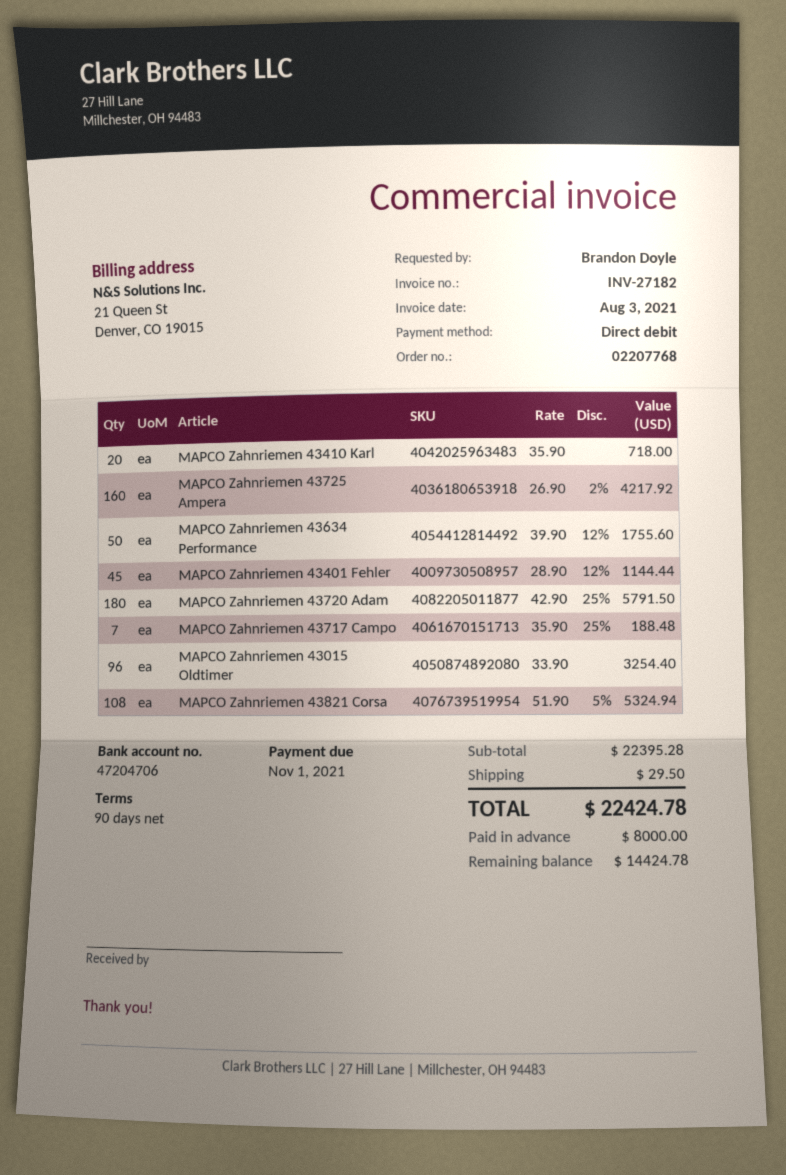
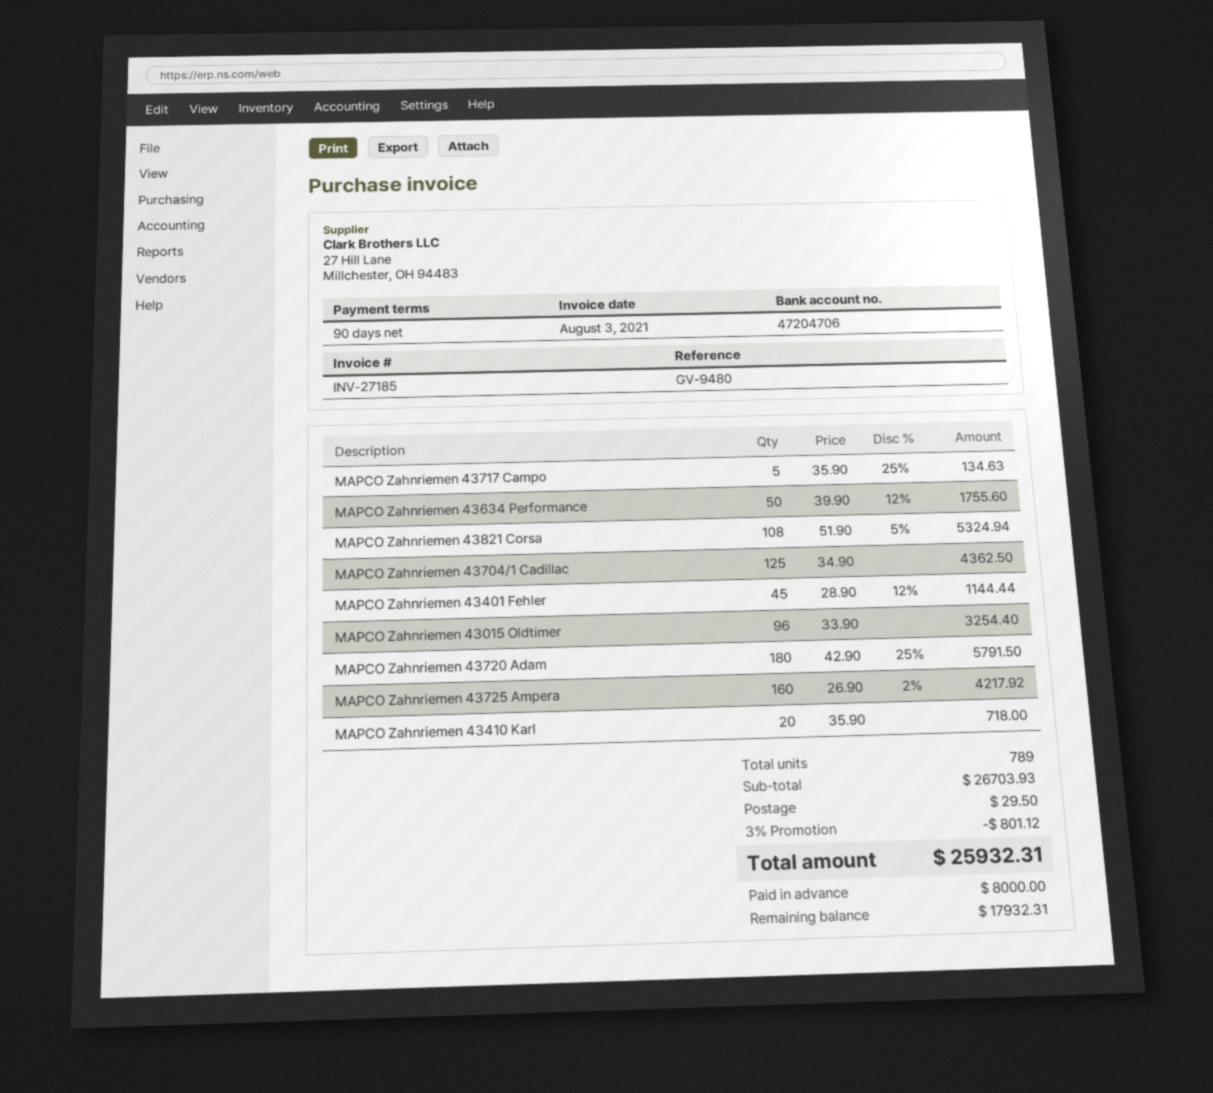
invoice number: INV-27182 -> INV-27185
MAPCO Zahnriemen 43717 Campo: 7 x 35.90 - 25% = 188.48 -> 5 x 35.90 - 25% = 134.63
MAPCO Zahnriemen 43704/1 Cadillac: none -> 125 x 34.90 = 4362.50
subtotal: 22395.28 -> 26703.93
discount: none -> 3% = 801.12
total: 22424.78 -> 25932.31
balance: 14424.78 -> 17932.31

